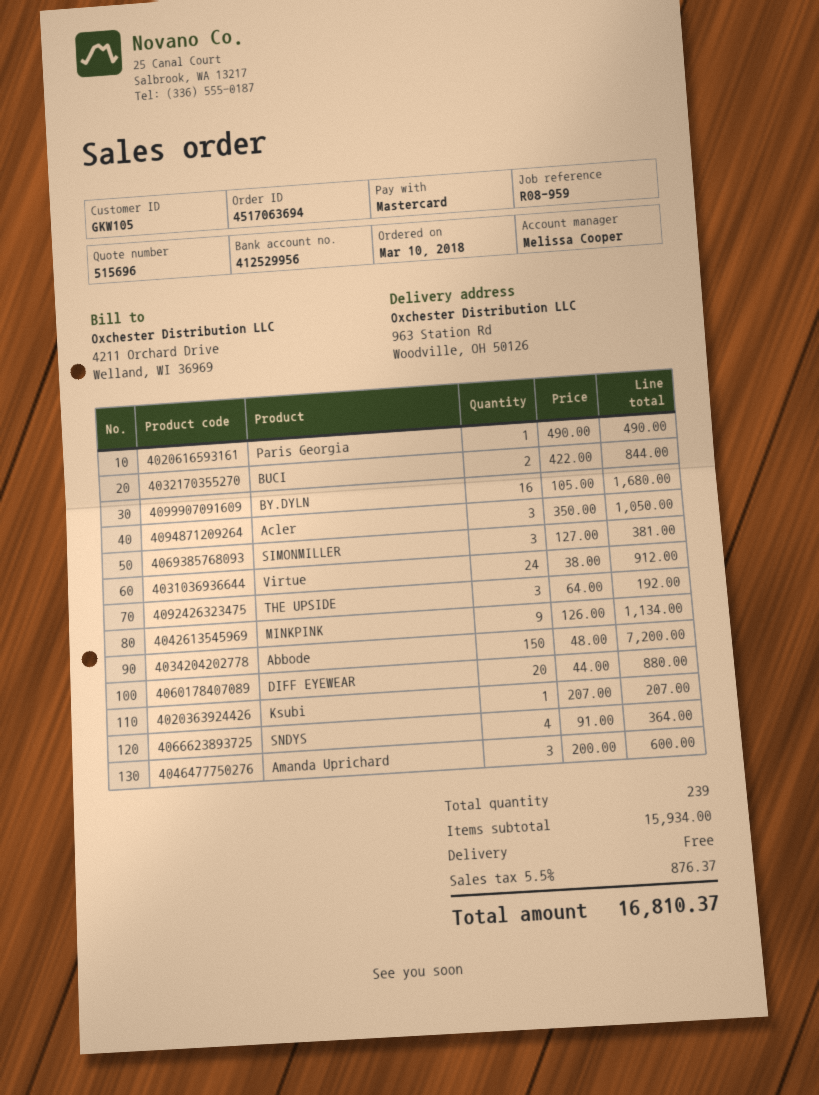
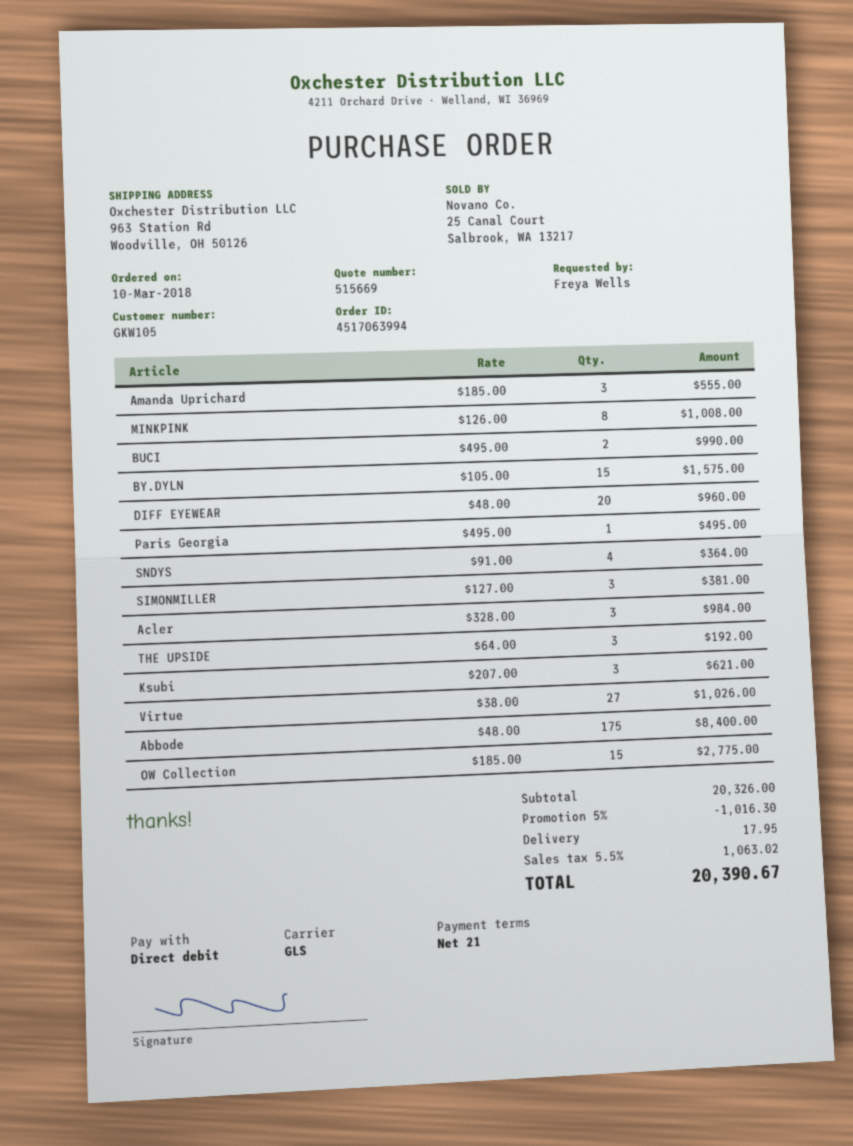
quote number: 515696 -> 515669
order number: 4517063694 -> 4517063994
payment method: Mastercard -> direct debit
Paris Georgia: 1 x 490.00 = 490.00 -> 1 x 495.00 = 495.00
BUCI: 2 x 422.00 = 844.00 -> 2 x 495.00 = 990.00
BY.DYLN: 16 x 105.00 = 1680.00 -> 15 x 105.00 = 1575.00
Acler: 3 x 350.00 = 1050.00 -> 3 x 328.00 = 984.00
Virtue: 24 x 38.00 = 912.00 -> 27 x 38.00 = 1026.00
MINKPINK: 9 x 126.00 = 1134.00 -> 8 x 126.00 = 1008.00
Abbode: 150 x 48.00 = 7200.00 -> 175 x 48.00 = 8400.00
DIFF EYEWEAR: 20 x 44.00 = 880.00 -> 20 x 48.00 = 960.00
Ksubi: 1 x 207.00 = 207.00 -> 3 x 207.00 = 621.00
Amanda Uprichard: 3 x 200.00 = 600.00 -> 3 x 185.00 = 555.00
OW Collection: none -> 15 x 185.00 = 2775.00
subtotal: 15934.00 -> 20326.00
discount: none -> 5% = 1016.30
shipping: 0.00 -> 17.95
tax: 5.5% = 876.37 -> 5.5% = 1063.02
total: 16810.37 -> 20390.67

